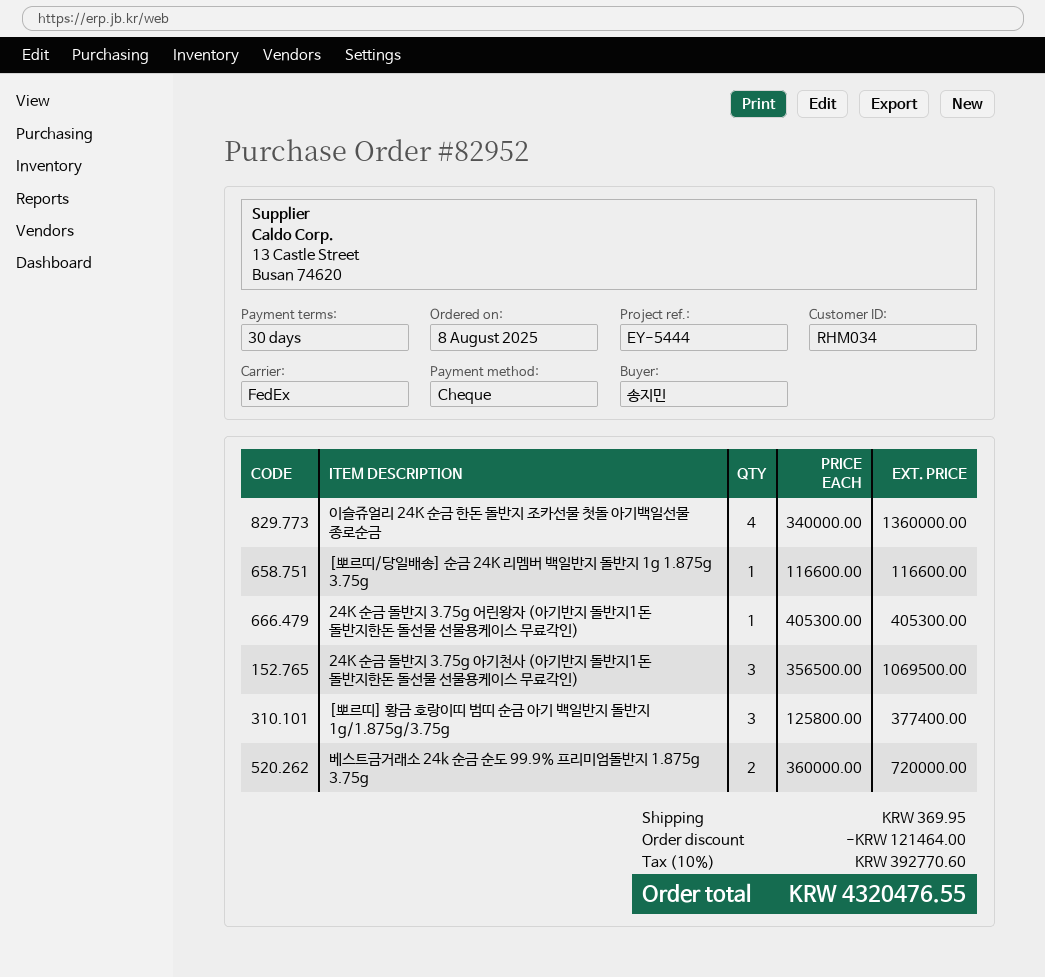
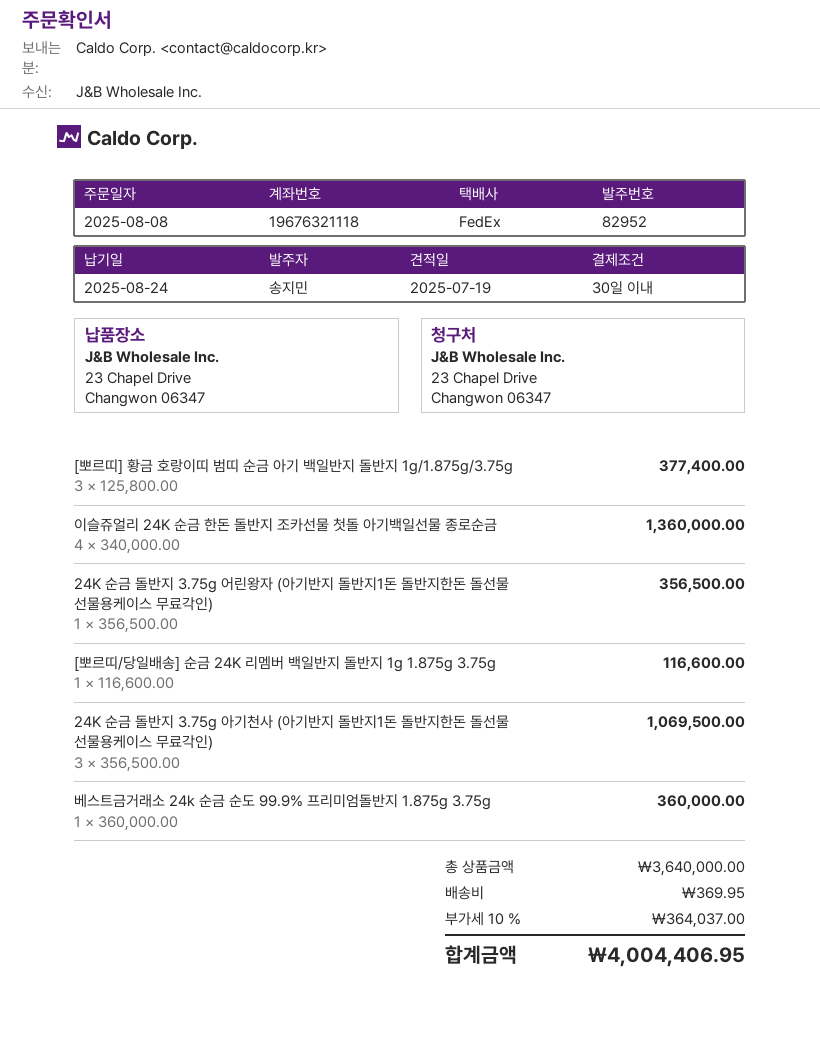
24K 순금 돌반지 3.75g 어린왕자 (아기반지 돌반지1돈 돌반지한돈 돌선물 선물용케이스 무료각인): 1 x 405300.00 = 405300.00 -> 1 x 356500.00 = 356500.00
베스트금거래소 24k 순금 순도 99.9% 프리미엄돌반지 1.875g 3.75g: 2 x 360000.00 = 720000.00 -> 1 x 360000.00 = 360000.00
discount: 121464.00 -> none
tax: 10% = 392770.60 -> 10% = 364037.00
total: 4320476.55 -> 4004406.95

